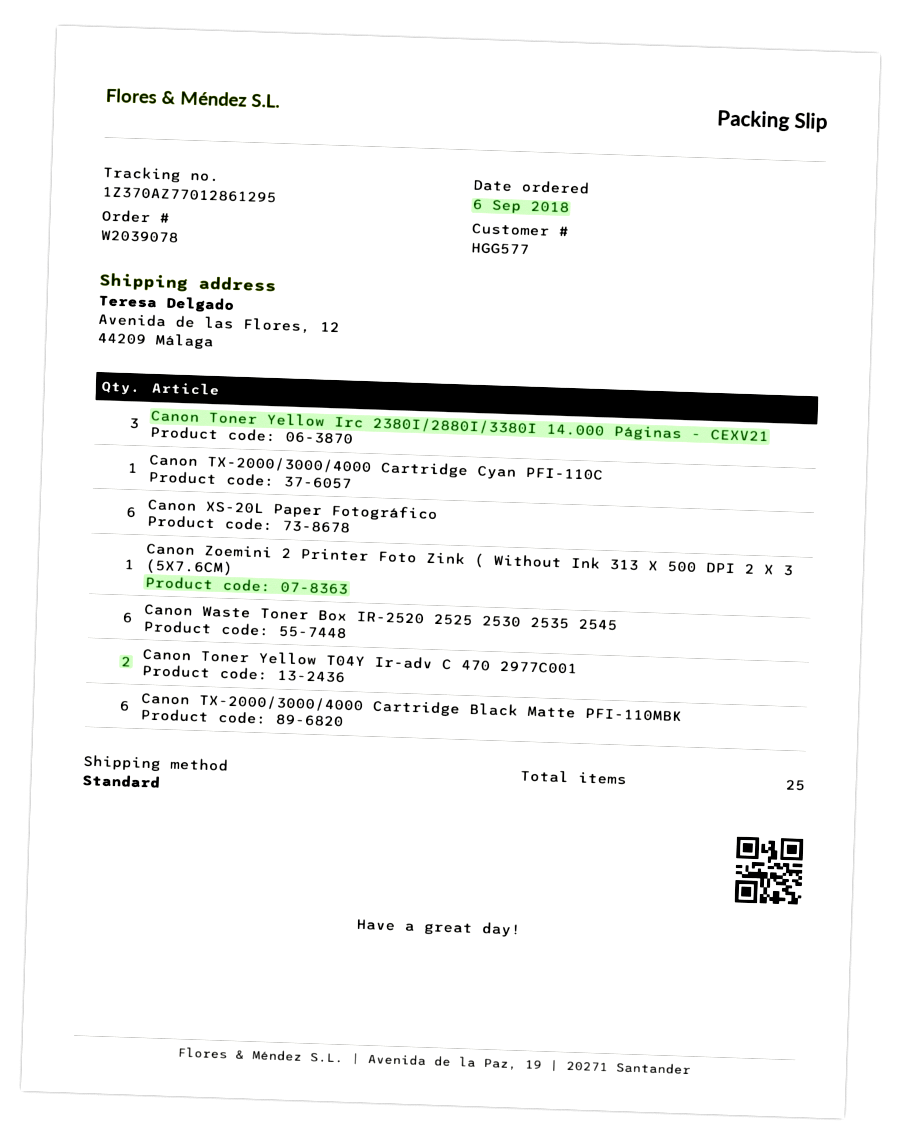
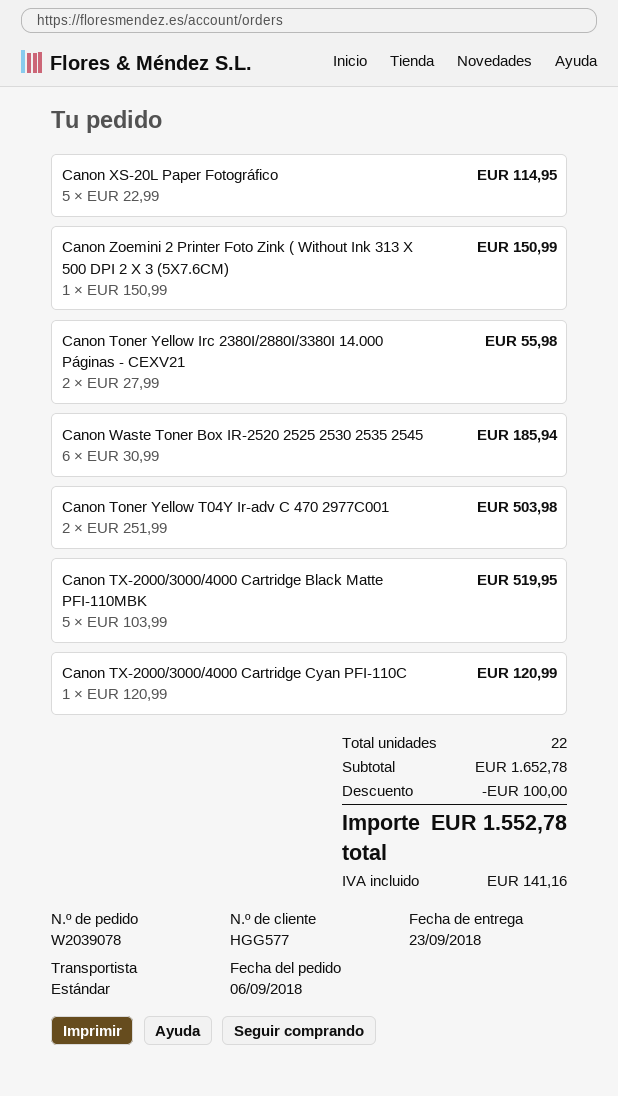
Canon Toner Yellow Irc 2380I/2880I/3380I 14.000 Páginas - CEXV21: 3 -> 2
Canon XS-20L Paper Fotográfico: 6 -> 5
Canon TX-2000/3000/4000 Cartridge Black Matte PFI-110MBK: 6 -> 5
total quantity: 25 -> 22

